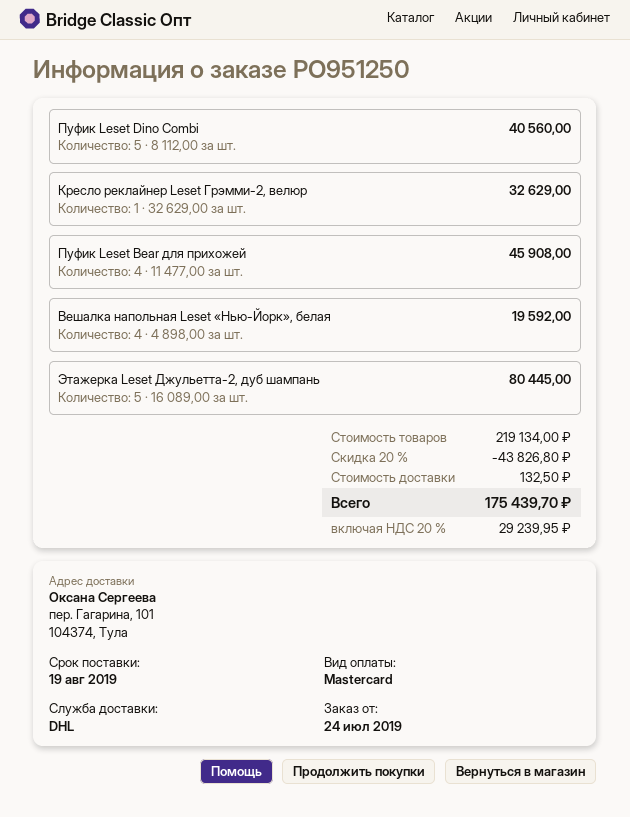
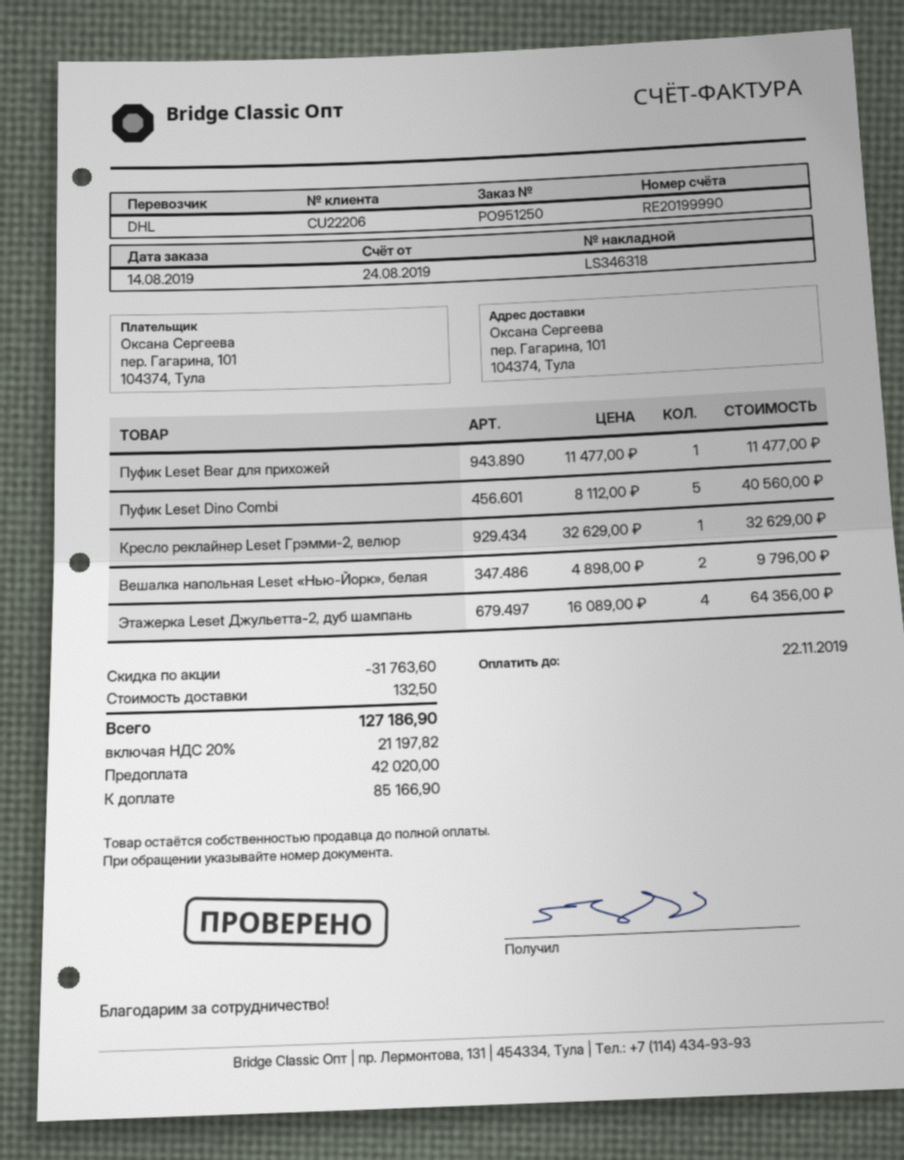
order date: 2019-07-24 -> 2019-08-14
Пуфик Leset Bear для прихожей: 4 x 11477.00 = 45908.00 -> 1 x 11477.00 = 11477.00
Вешалка напольная Leset «Нью-Йорк», белая: 4 x 4898.00 = 19592.00 -> 2 x 4898.00 = 9796.00
Этажерка Leset Джульетта-2, дуб шампань: 5 x 16089.00 = 80445.00 -> 4 x 16089.00 = 64356.00
discount: 43826.80 -> 31763.60
tax: 20% = 29239.95 -> 20% = 21197.82
total: 175439.70 -> 127186.90

